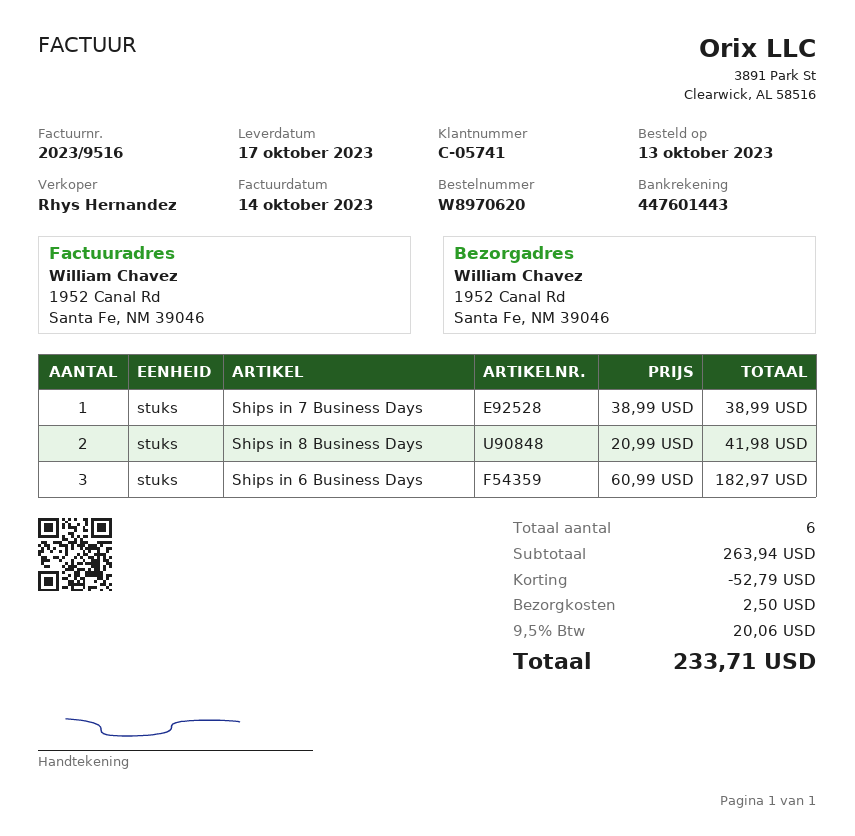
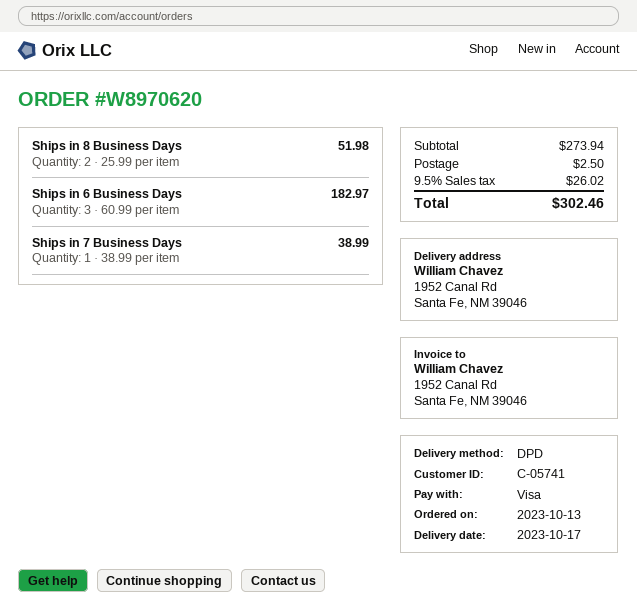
Ships in 8 Business Days: 2 x 20.99 = 41.98 -> 2 x 25.99 = 51.98
subtotal: 263.94 -> 273.94
discount: 52.79 -> none
tax: 9.5% = 20.06 -> 9.5% = 26.02
total: 233.71 -> 302.46

